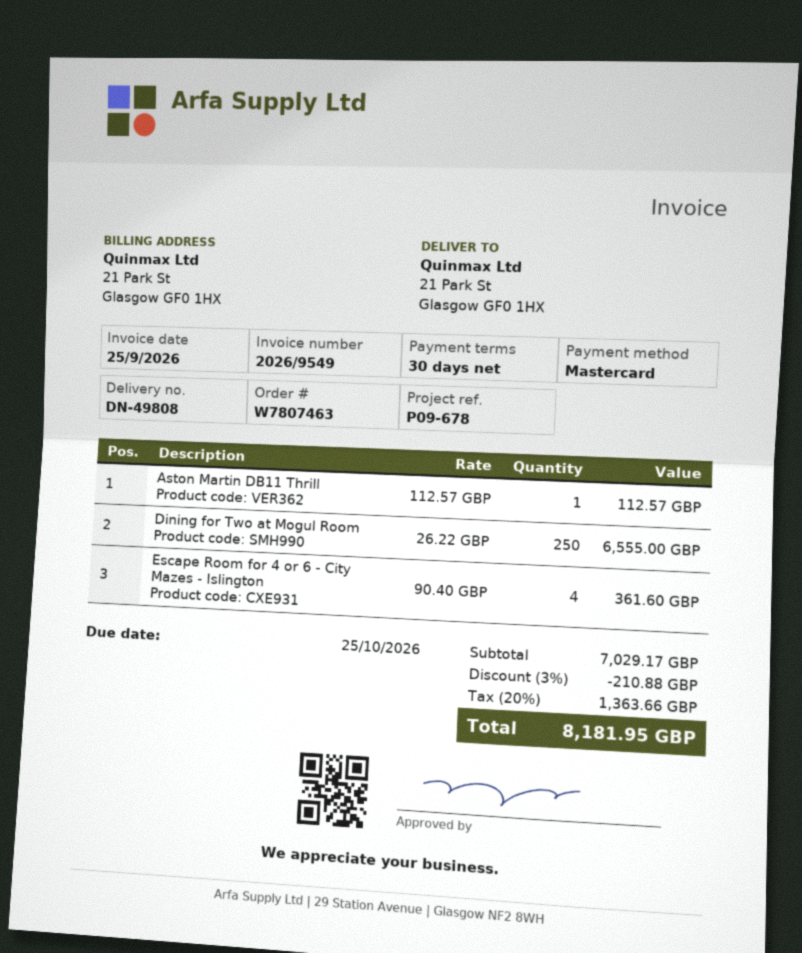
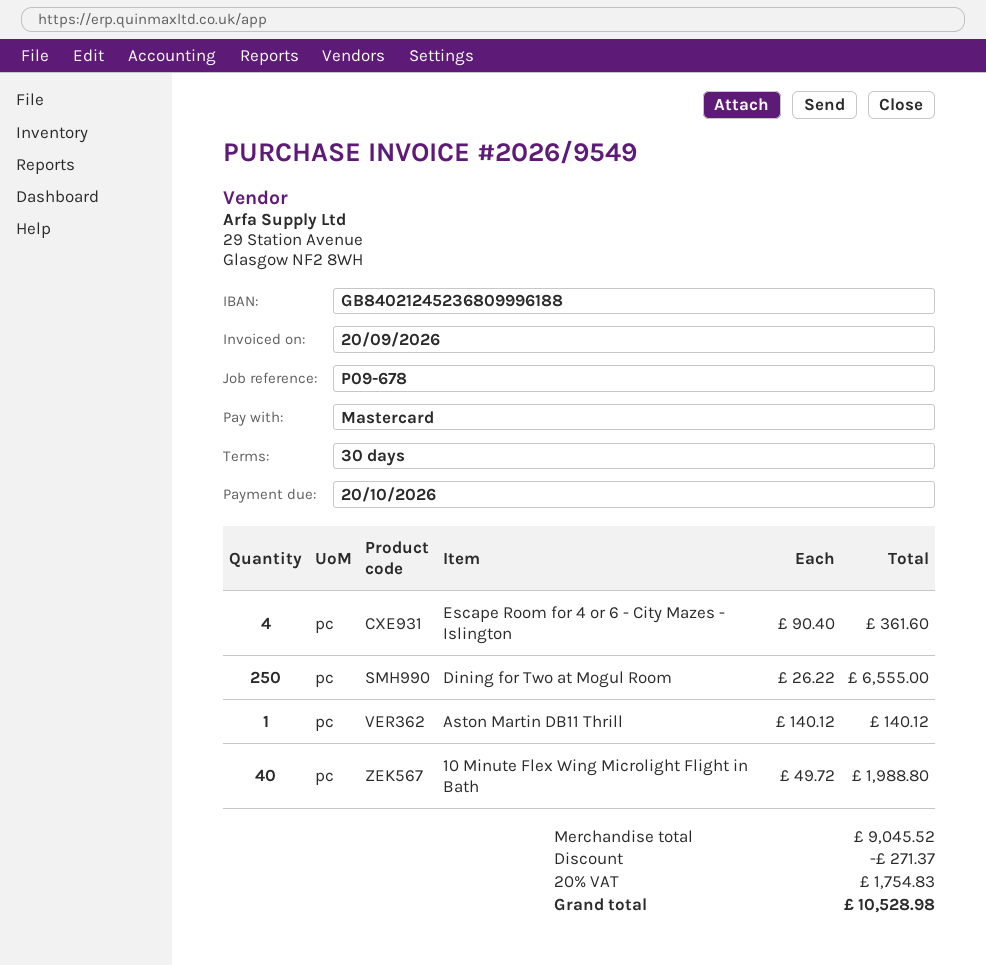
invoice date: 2026-09-25 -> 2026-09-20
due date: 2026-10-25 -> 2026-10-20
Aston Martin DB11 Thrill: 1 x 112.57 = 112.57 -> 1 x 140.12 = 140.12
10 Minute Flex Wing Microlight Flight in Bath: none -> 40 x 49.72 = 1988.80
subtotal: 7029.17 -> 9045.52
discount: 210.88 -> 271.37
tax: 20% = 1363.66 -> 20% = 1754.83
total: 8181.95 -> 10528.98

